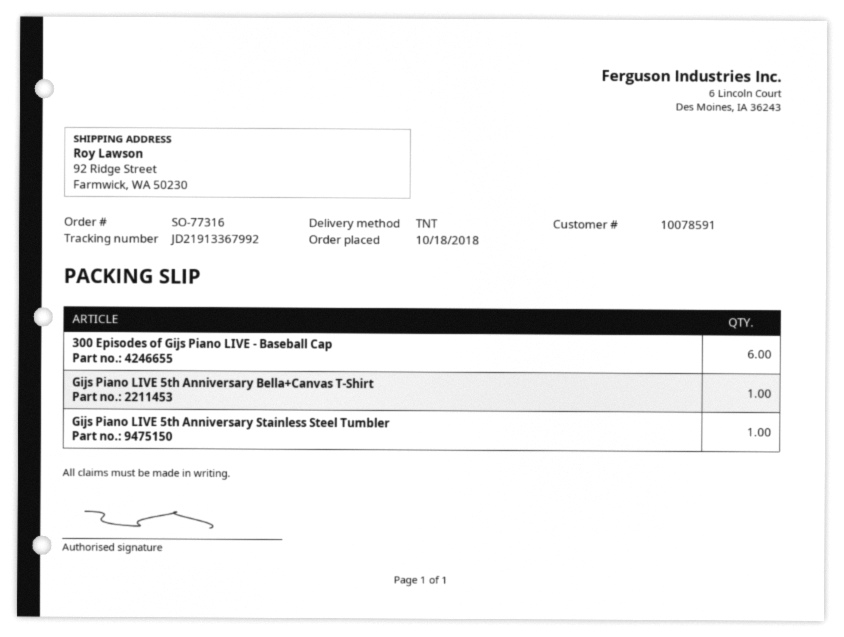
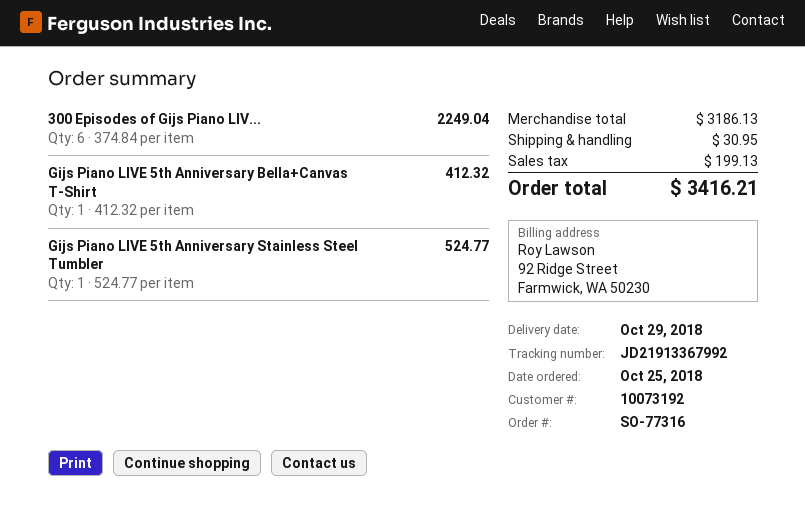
order date: 2018-10-18 -> 2018-10-25
customer number: 10078591 -> 10073192

